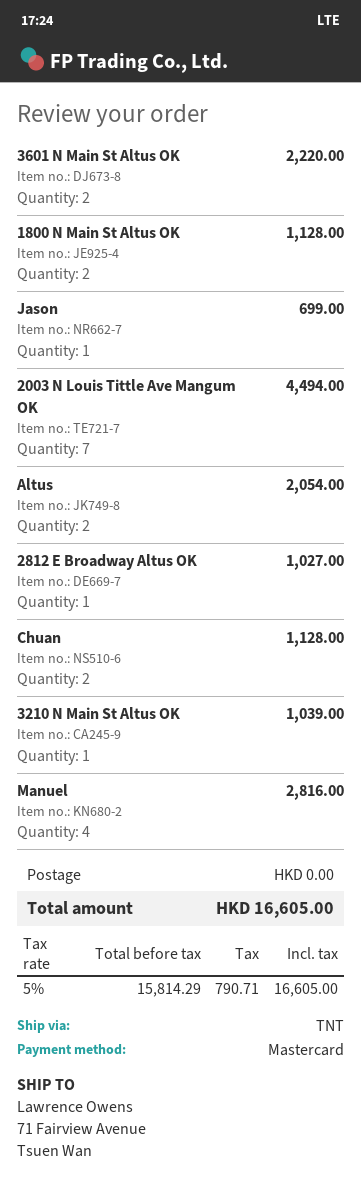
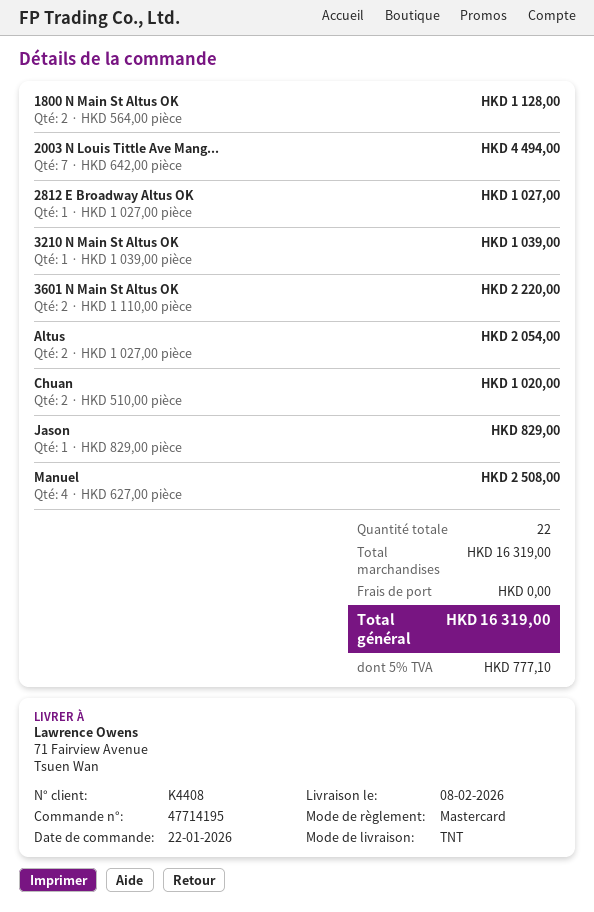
Jason: 1 for 699.00 -> 1 for 829.00
Chuan: 2 for 1128.00 -> 2 for 1020.00
Manuel: 4 for 2816.00 -> 4 for 2508.00
tax: 5% = 790.71 -> 5% = 777.10
total: 16605.00 -> 16319.00

